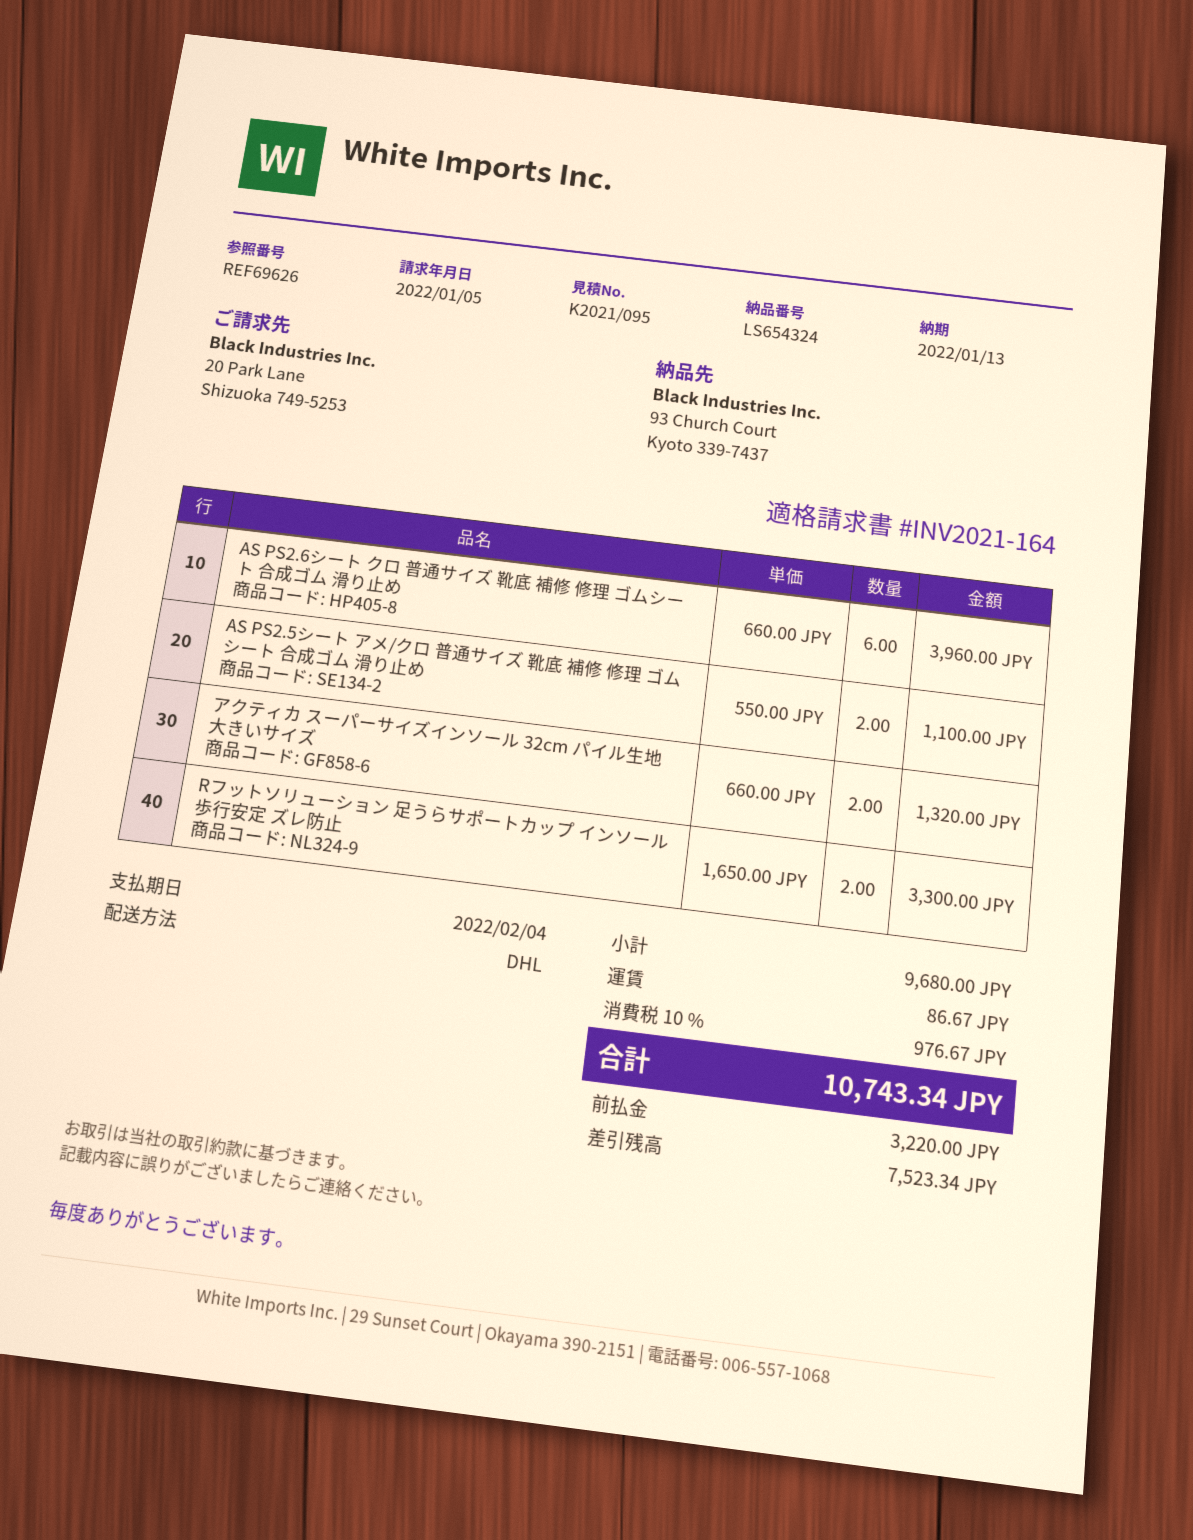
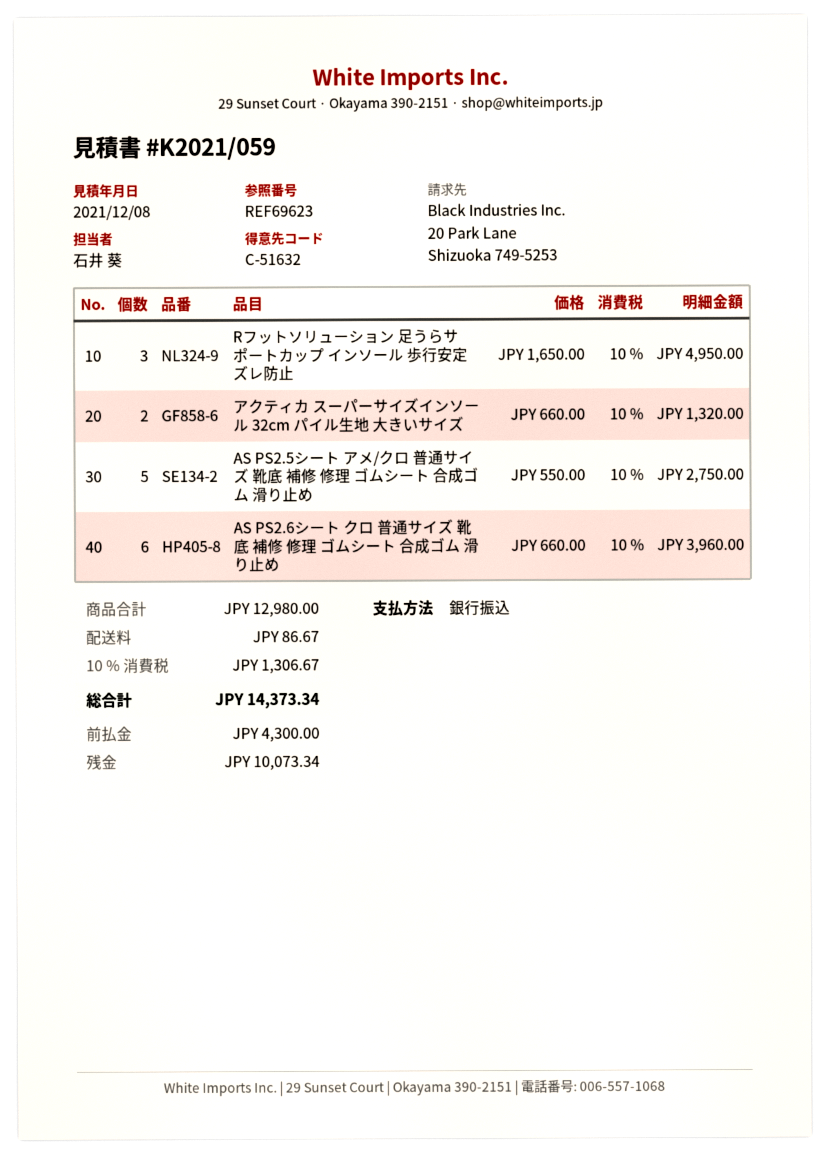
quote number: K2021/095 -> K2021/059
reference: REF69626 -> REF69623
AS PS2.5シート アメ/クロ 普通サイズ 靴底 補修 修理 ゴムシート 合成ゴム 滑り止め: 2 x 550.00 = 1100.00 -> 5 x 550.00 = 2750.00
Rフットソリューション 足うらサポートカップ インソール 歩行安定 ズレ防止: 2 x 1650.00 = 3300.00 -> 3 x 1650.00 = 4950.00
subtotal: 9680.00 -> 12980.00
tax: 10% = 976.67 -> 10% = 1306.67
total: 10743.34 -> 14373.34
deposit: 3220.00 -> 4300.00
balance: 7523.34 -> 10073.34

